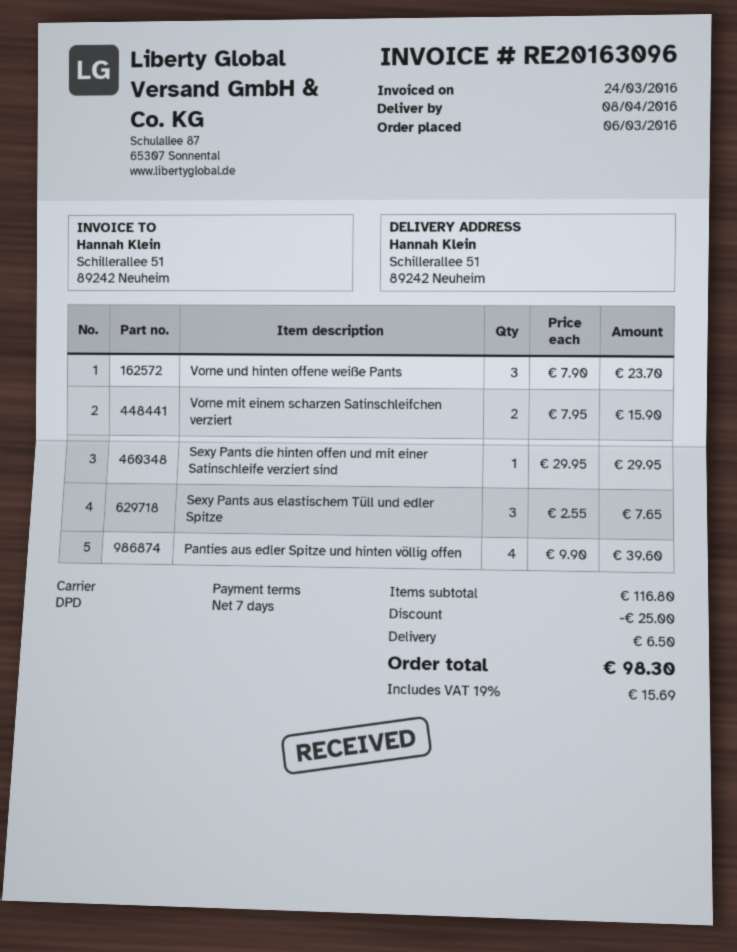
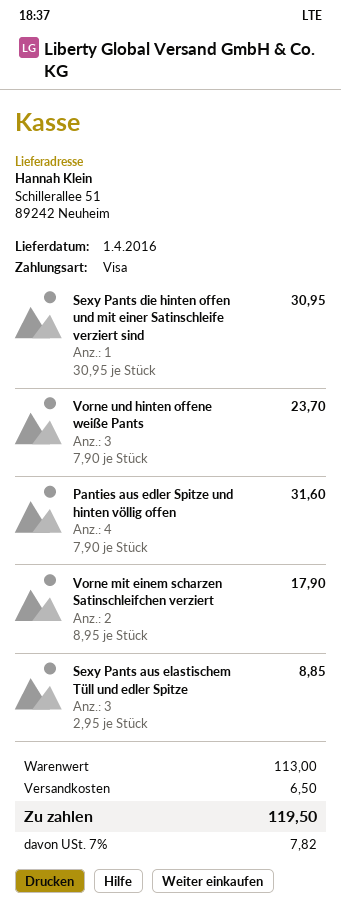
delivery date: 2016-04-08 -> 2016-04-01
Vorne mit einem scharzen Satinschleifchen verziert: 2 x 7.95 = 15.90 -> 2 x 8.95 = 17.90
Sexy Pants die hinten offen und mit einer Satinschleife verziert sind: 1 x 29.95 = 29.95 -> 1 x 30.95 = 30.95
Sexy Pants aus elastischem Tüll und edler Spitze: 3 x 2.55 = 7.65 -> 3 x 2.95 = 8.85
Panties aus edler Spitze und hinten völlig offen: 4 x 9.90 = 39.60 -> 4 x 7.90 = 31.60
subtotal: 116.80 -> 113.00
discount: 25.00 -> none
tax: 19% = 15.69 -> 7% = 7.82
total: 98.30 -> 119.50

